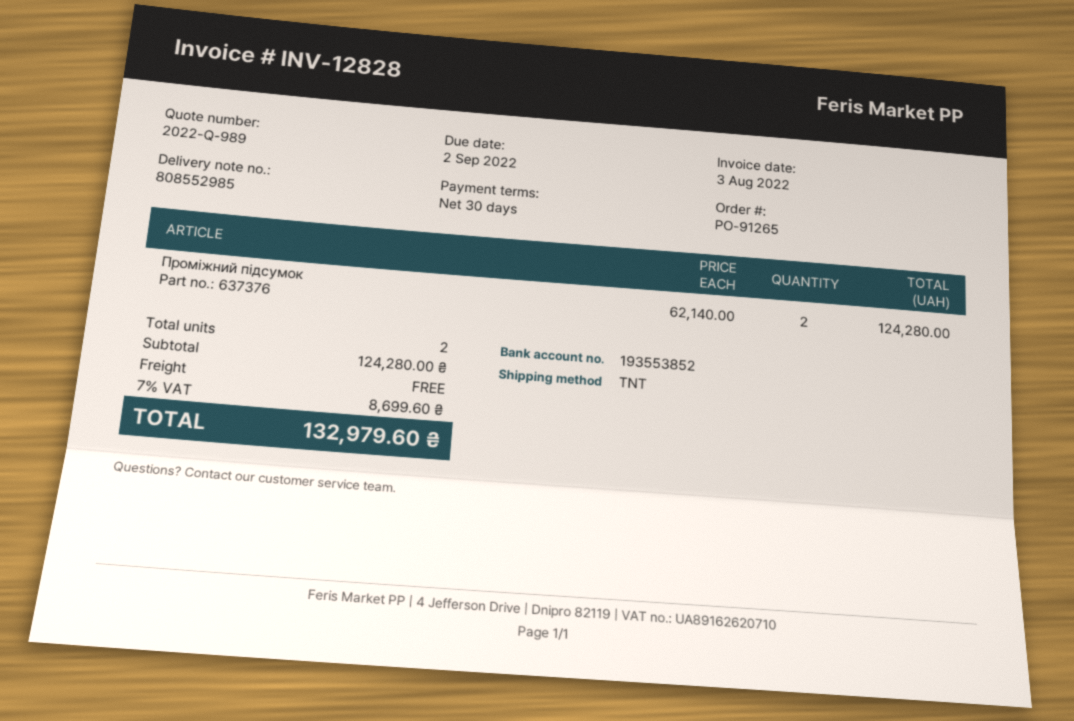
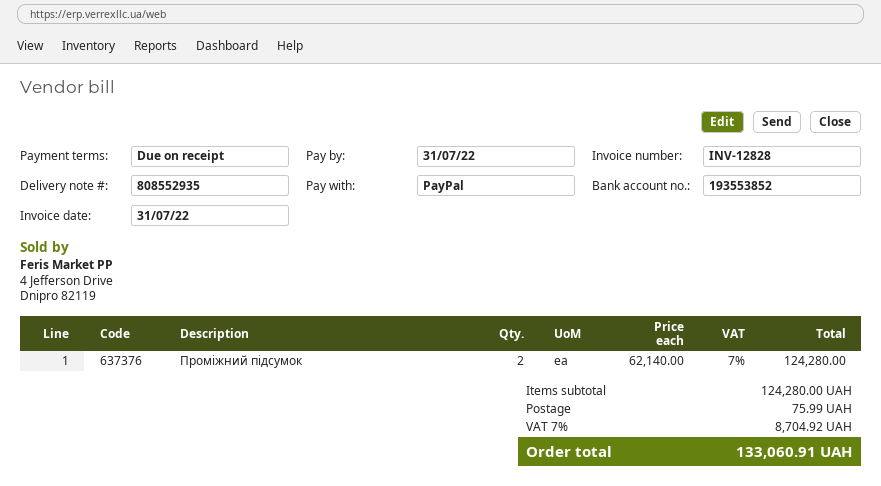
delivery note number: 808552985 -> 808552935
invoice date: 2022-08-03 -> 2022-07-31
payment terms: 30 days -> on receipt
due date: 2022-09-02 -> 2022-07-31
shipping: 0.00 -> 75.99
tax: 7% = 8699.60 -> 7% = 8704.92
total: 132979.60 -> 133060.91

